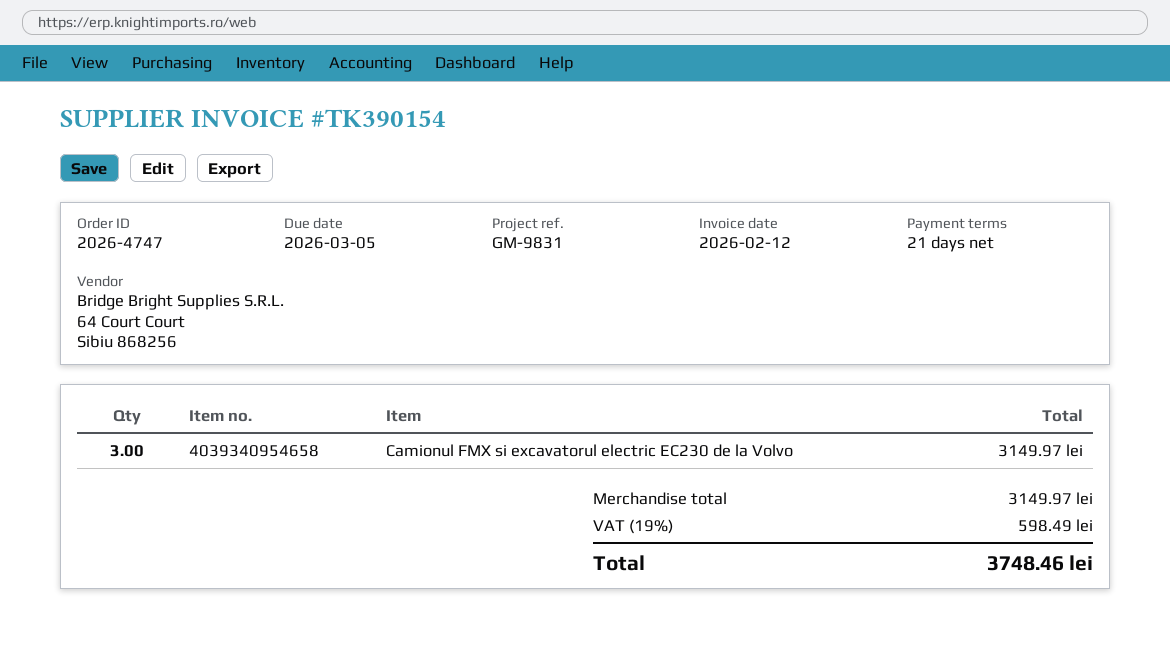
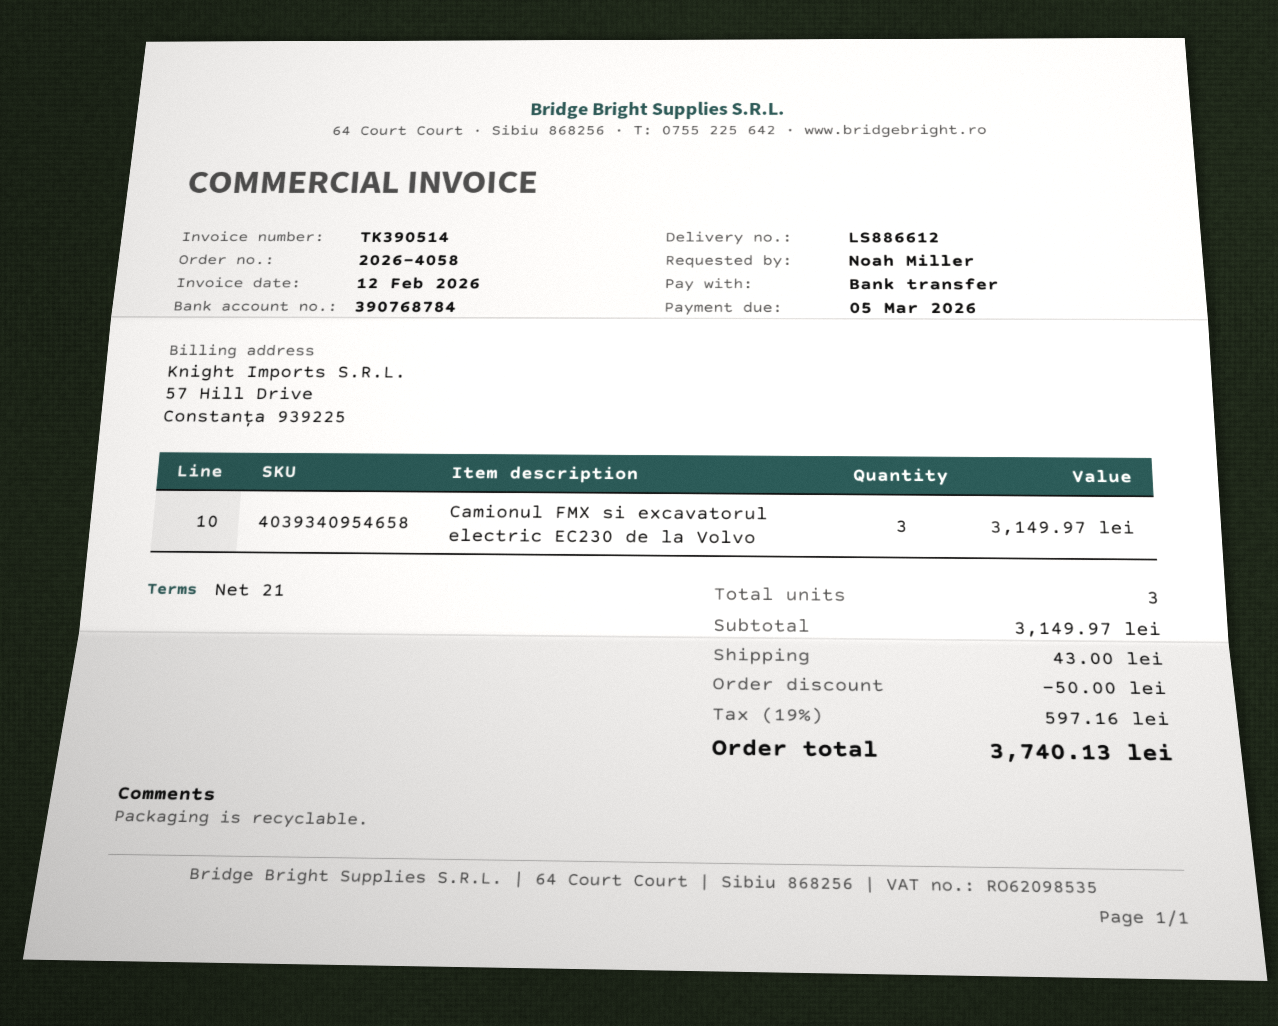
order number: 2026-4747 -> 2026-4058
invoice number: TK390154 -> TK390514
discount: none -> 50.00
shipping: none -> 43.00
tax: 19% = 598.49 -> 19% = 597.16
total: 3748.46 -> 3740.13

